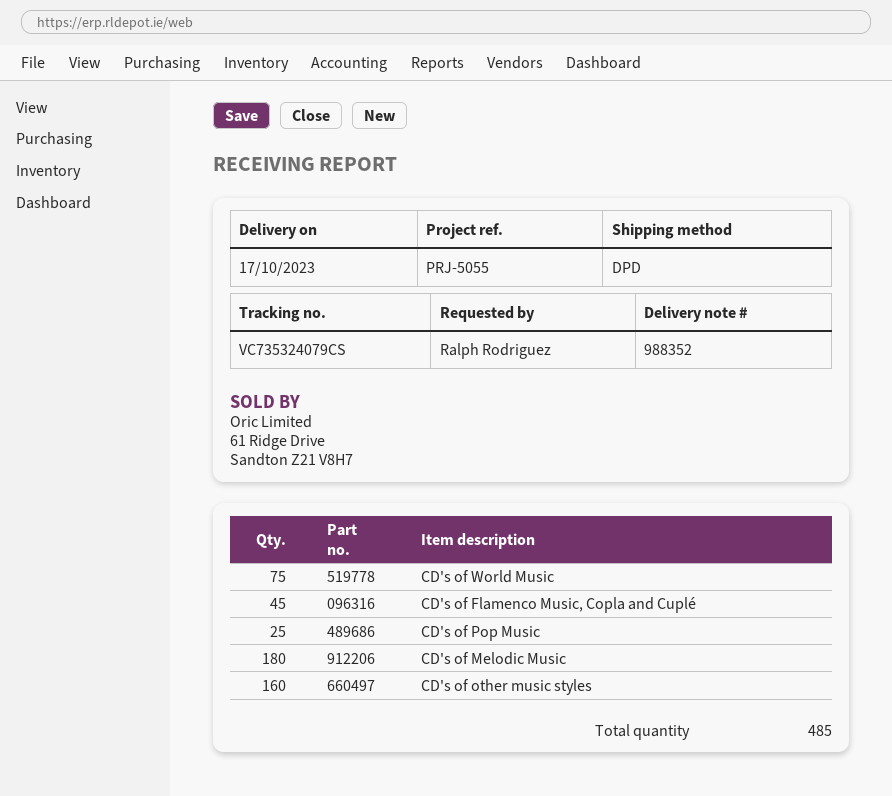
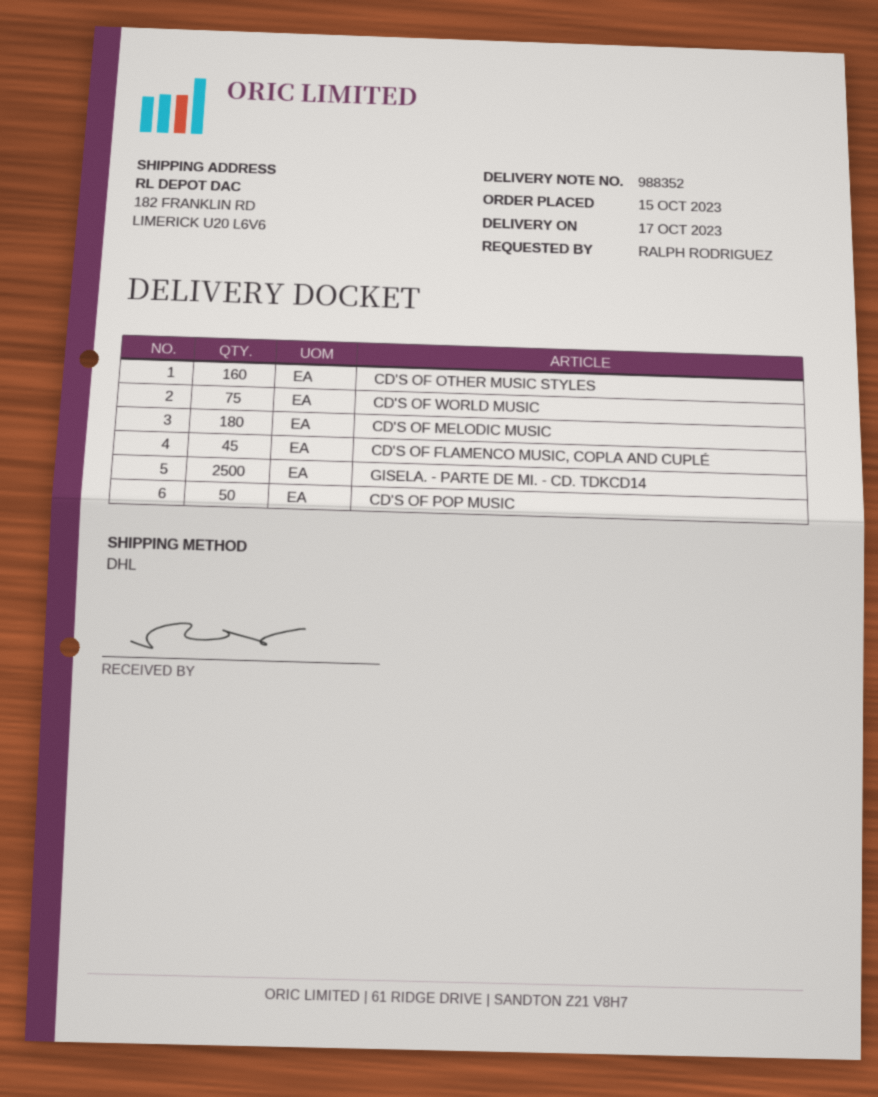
shipping method: DPD -> DHL
CD's of Pop Music: 25 -> 50
GISELA. - PARTE DE MI. - CD. TDKCD14: none -> 2500

